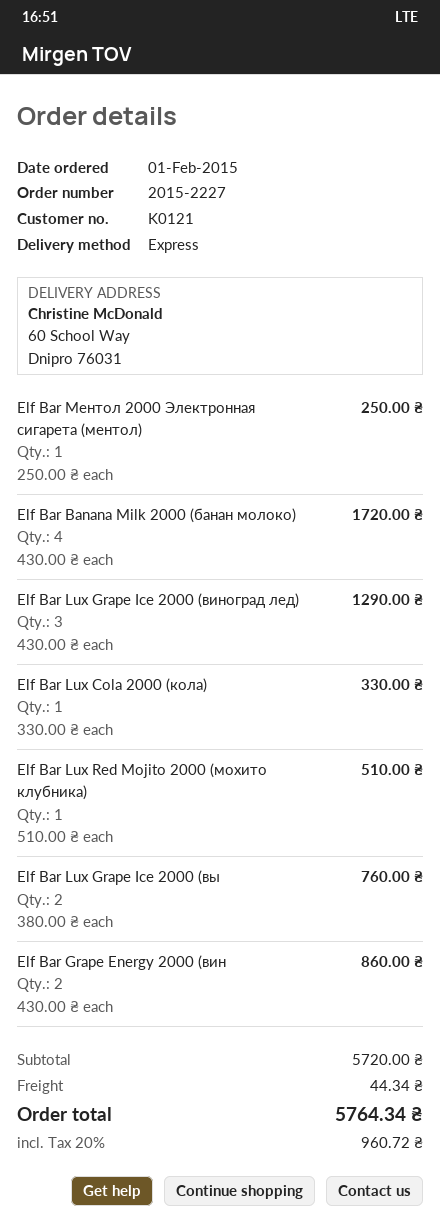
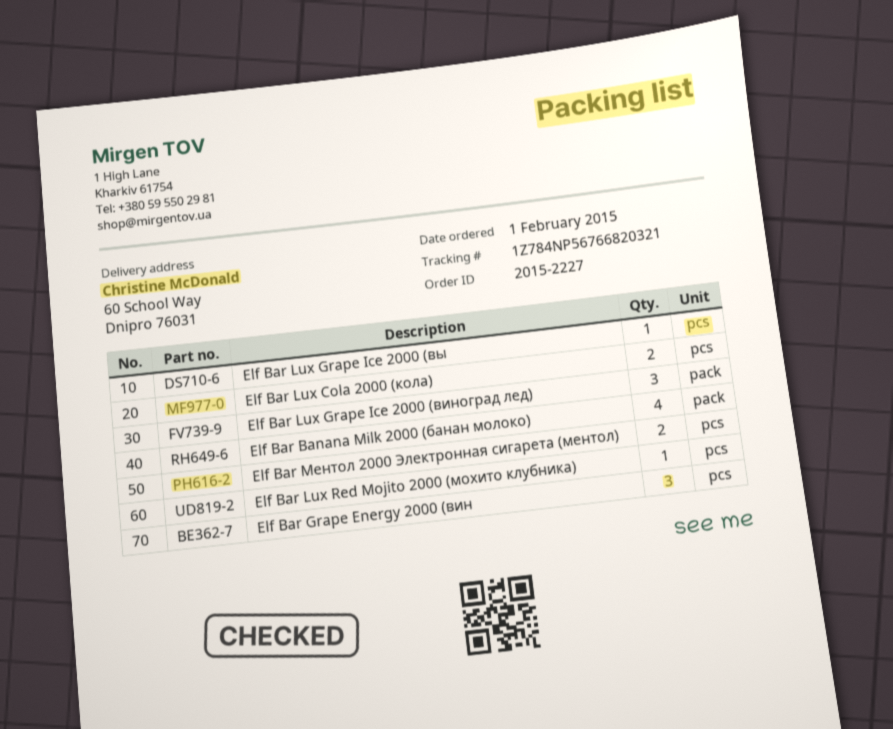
Elf Bar Ментол 2000 Электронная сигарета (ментол): 1 -> 2
Elf Bar Lux Cola 2000 (кола): 1 -> 2
Elf Bar Lux Grape Ice 2000 (вы: 2 -> 1
Elf Bar Grape Energy 2000 (вин: 2 -> 3

